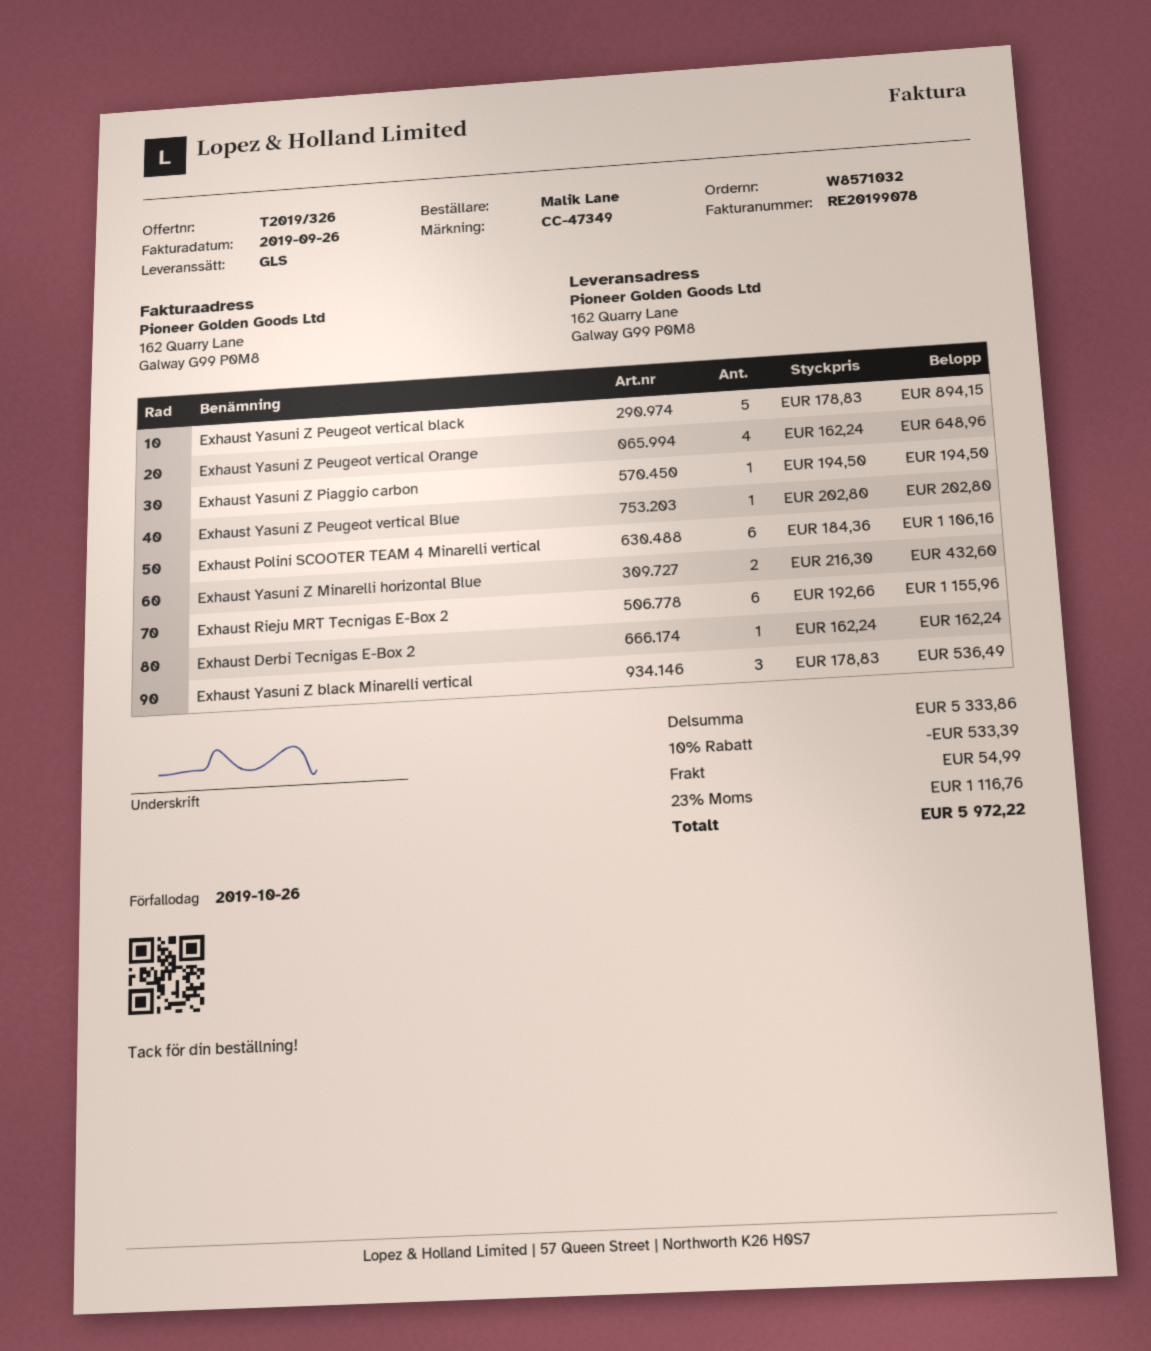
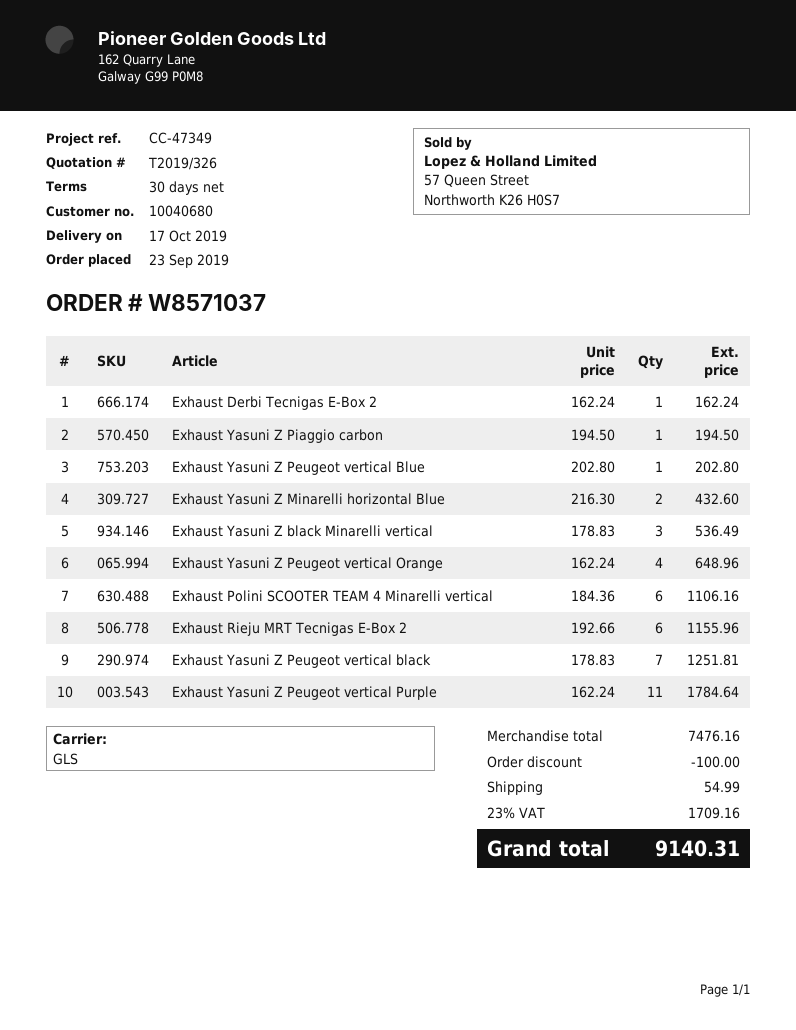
order number: W8571032 -> W8571037
Exhaust Yasuni Z Peugeot vertical black: 5 x 178.83 = 894.15 -> 7 x 178.83 = 1251.81
Exhaust Yasuni Z Peugeot vertical Purple: none -> 11 x 162.24 = 1784.64
subtotal: 5333.86 -> 7476.16
discount: 533.39 -> 100.00
tax: 23% = 1116.76 -> 23% = 1709.16
total: 5972.22 -> 9140.31

